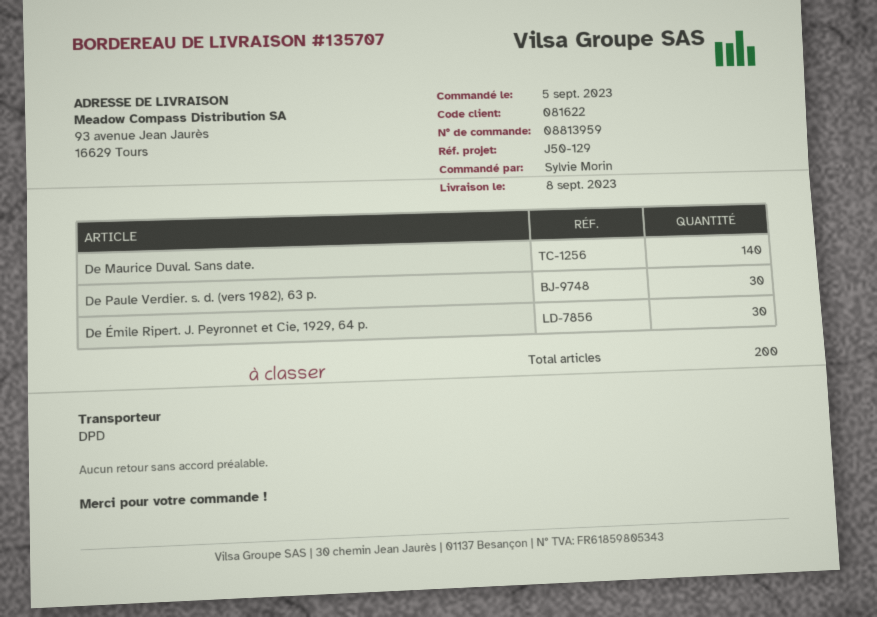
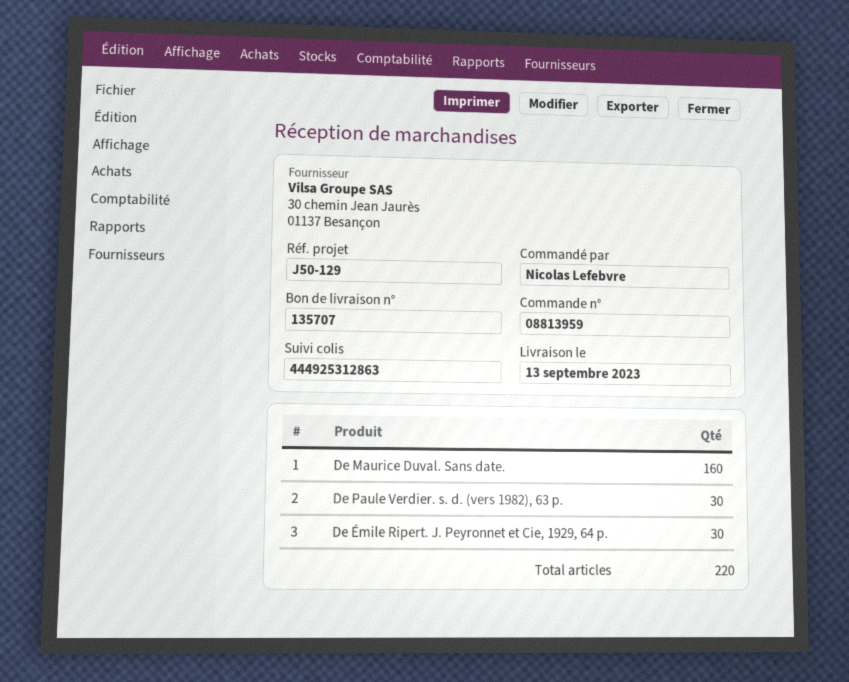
delivery date: 2023-09-08 -> 2023-09-13
ordered by: Sylvie Morin -> Nicolas Lefebvre
De Maurice Duval. Sans date.: 140 -> 160
total quantity: 200 -> 220

